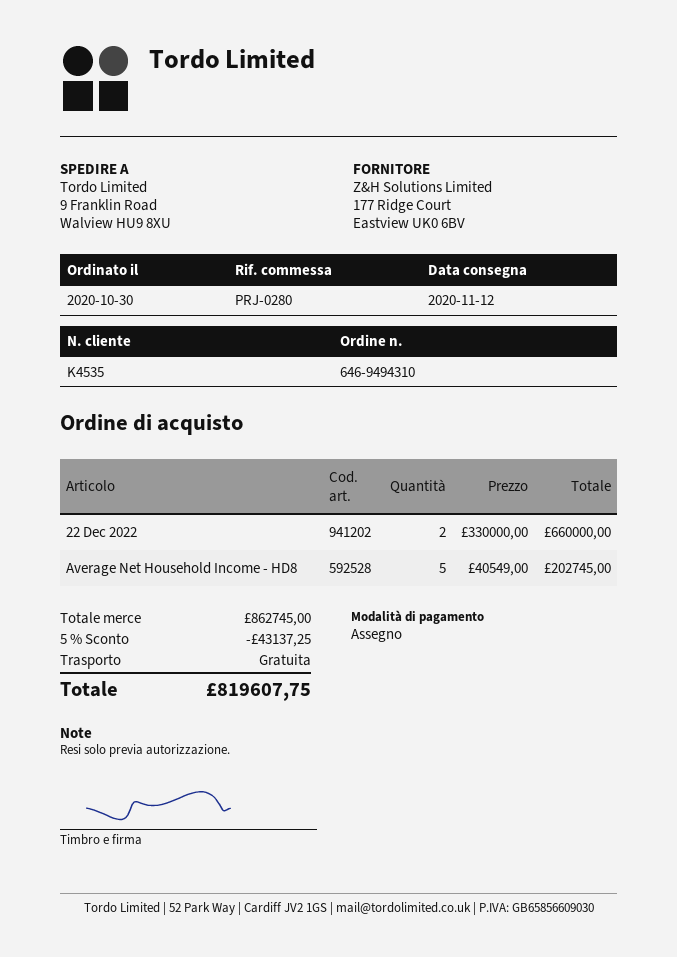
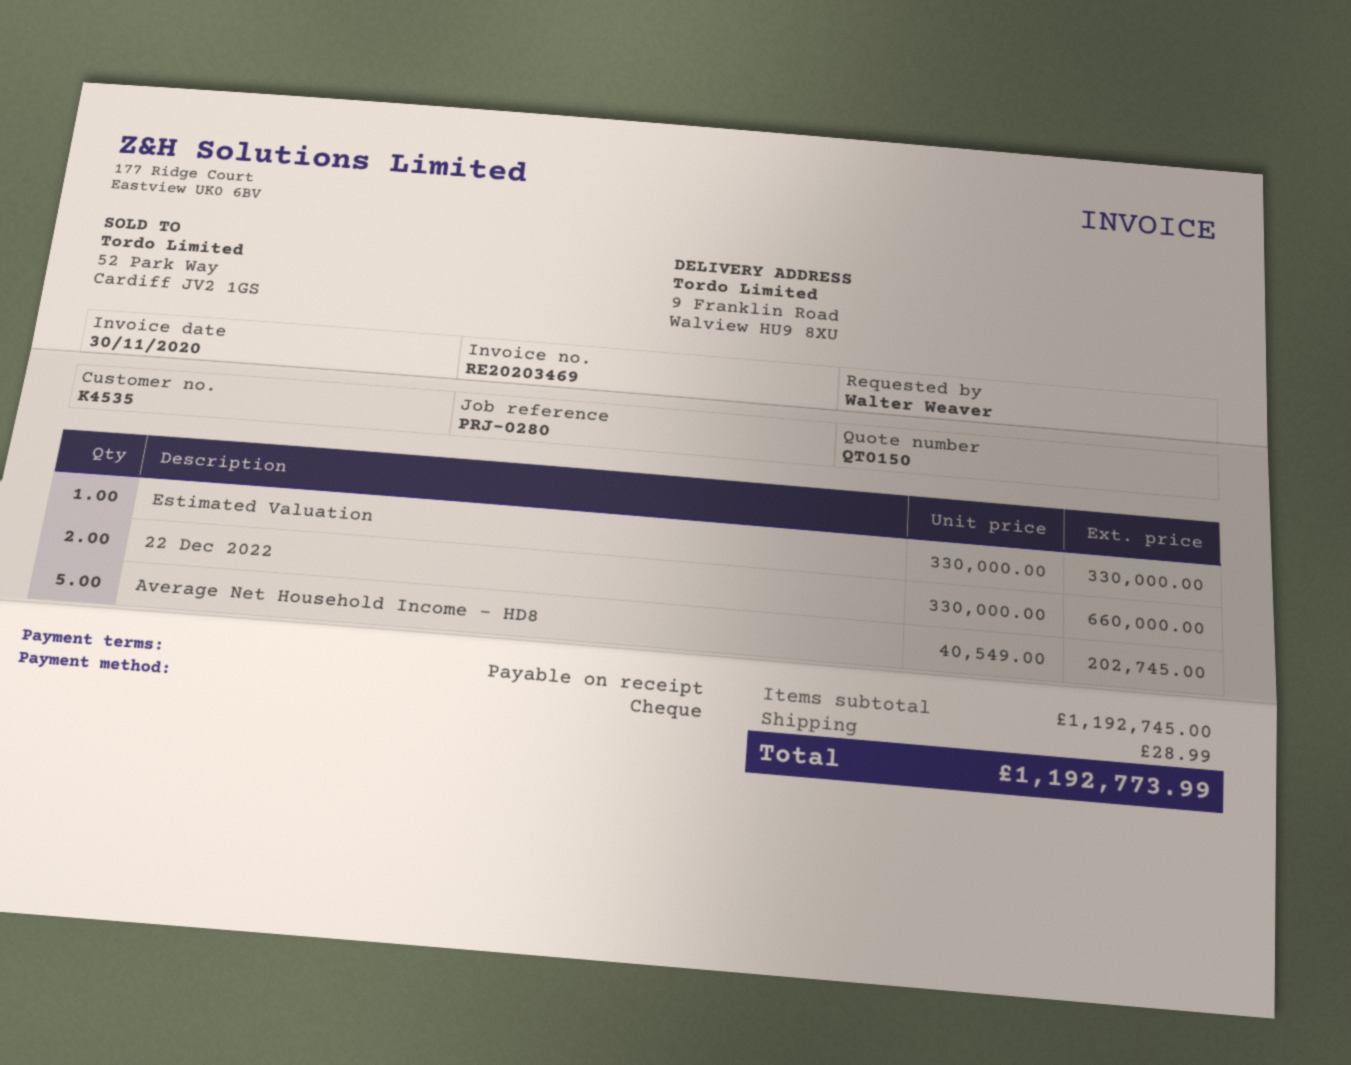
Estimated Valuation: none -> 1 x 330000.00 = 330000.00
subtotal: 862745.00 -> 1192745.00
discount: 5% = 43137.25 -> none
shipping: 0.00 -> 28.99
total: 819607.75 -> 1192773.99

